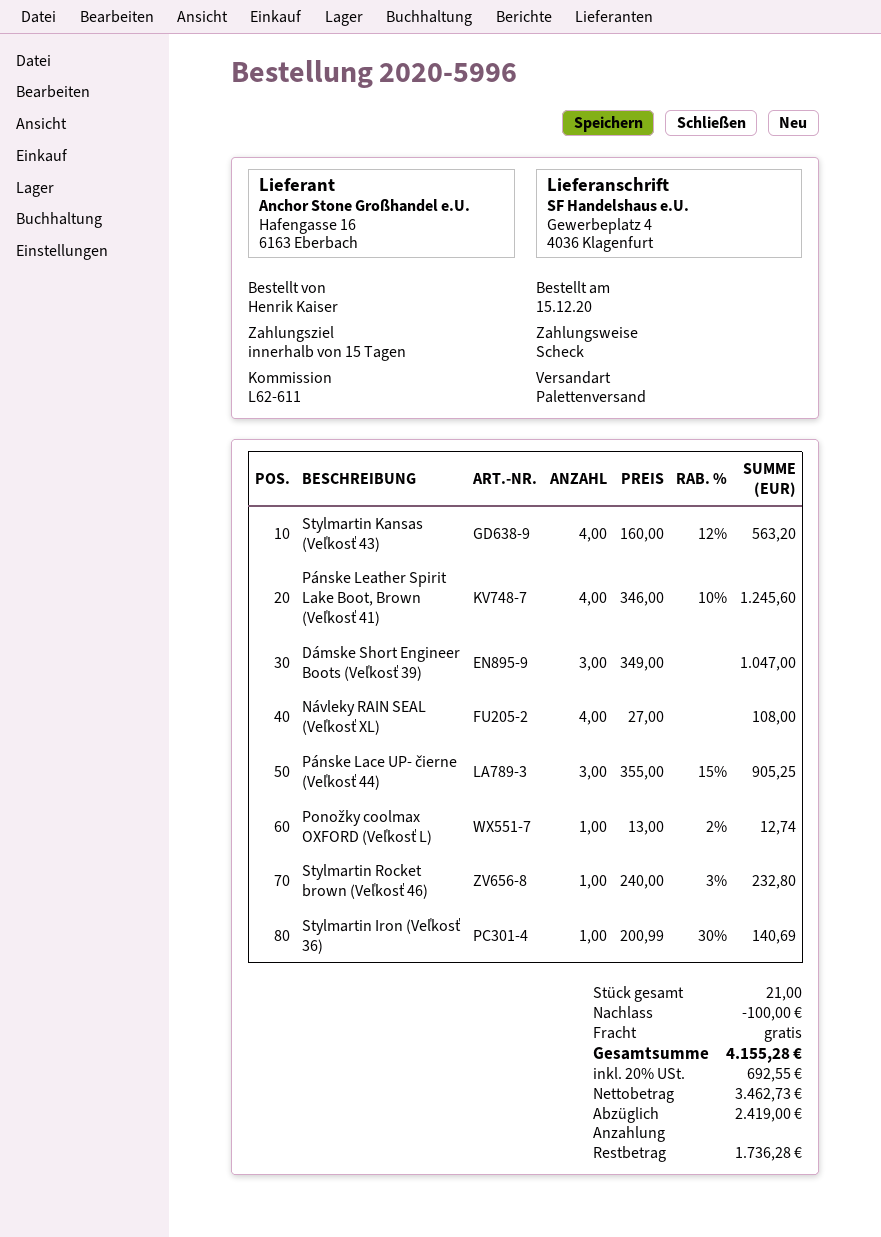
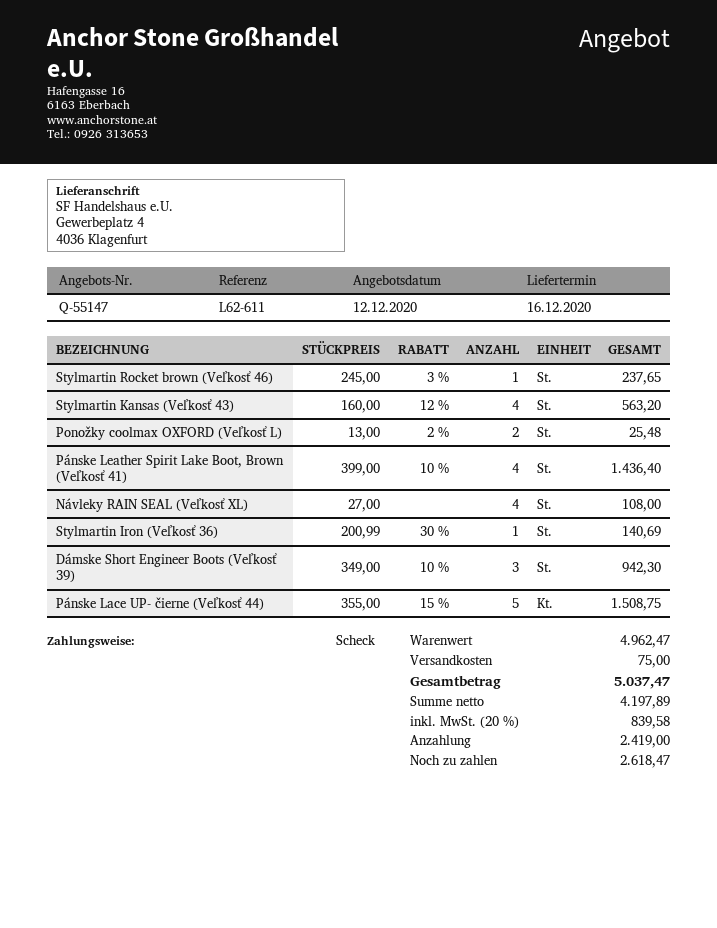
Pánske Leather Spirit Lake Boot, Brown (Veľkosť 41): 4 x 346.00 - 10% = 1245.60 -> 4 x 399.00 - 10% = 1436.40
Dámske Short Engineer Boots (Veľkosť 39): 3 x 349.00 = 1047.00 -> 3 x 349.00 - 10% = 942.30
Pánske Lace UP- čierne (Veľkosť 44): 3 x 355.00 - 15% = 905.25 -> 5 x 355.00 - 15% = 1508.75
Ponožky coolmax OXFORD (Veľkosť L): 1 x 13.00 - 2% = 12.74 -> 2 x 13.00 - 2% = 25.48
Stylmartin Rocket brown (Veľkosť 46): 1 x 240.00 - 3% = 232.80 -> 1 x 245.00 - 3% = 237.65
discount: 100.00 -> none
shipping: 0.00 -> 75.00
net: 3462.73 -> 4197.89
tax: 20% = 692.55 -> 20% = 839.58
total: 4155.28 -> 5037.47
balance: 1736.28 -> 2618.47

